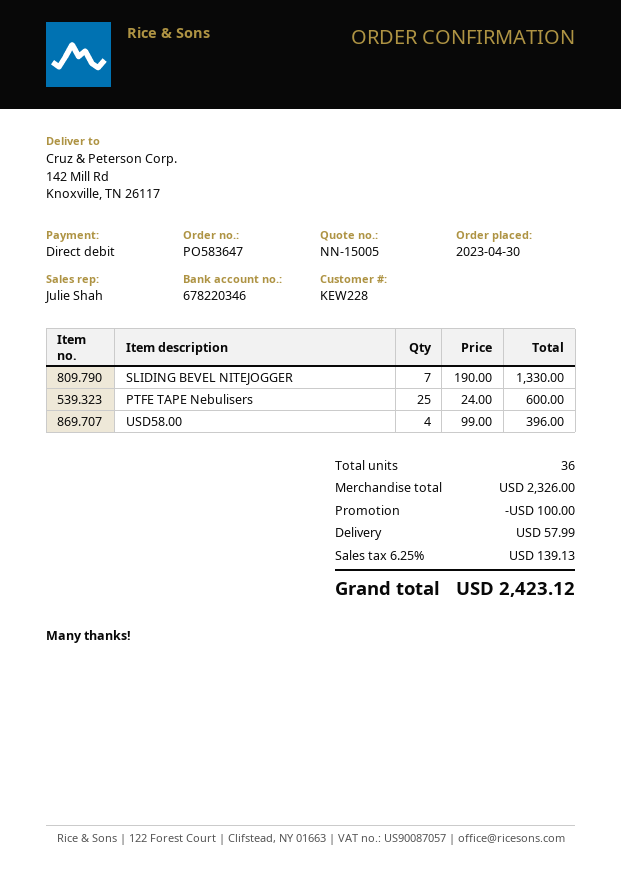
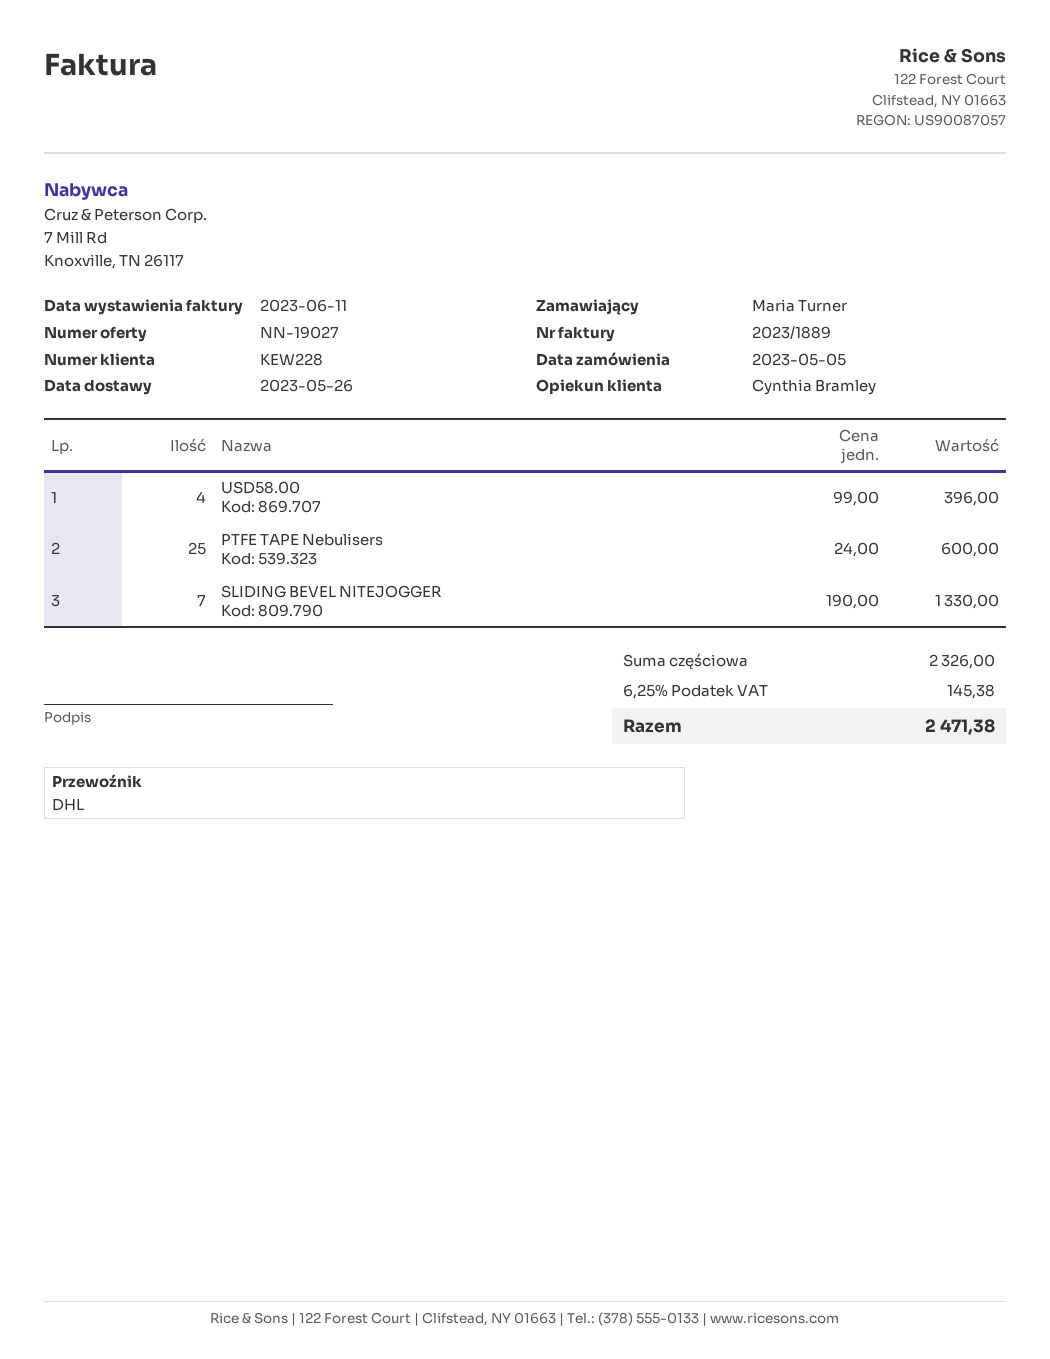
quote number: NN-15005 -> NN-19027
order date: 2023-04-30 -> 2023-05-05
sales rep: Julie Shah -> Cynthia Bramley
discount: 100.00 -> none
shipping: 57.99 -> none
tax: 6.25% = 139.13 -> 6.25% = 145.38
total: 2423.12 -> 2471.38

